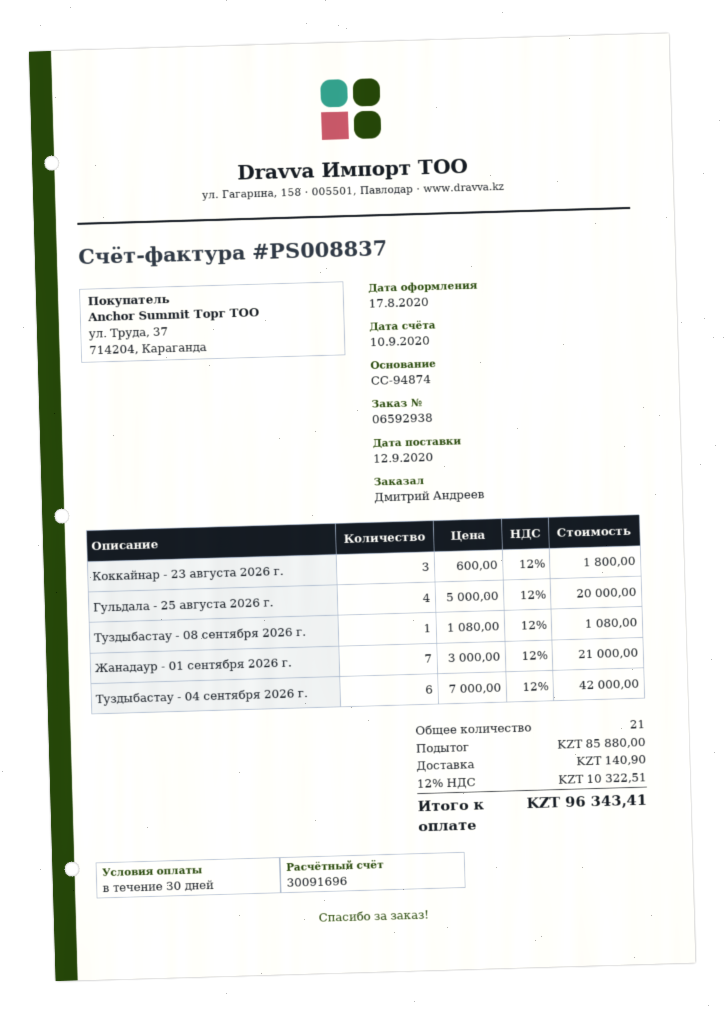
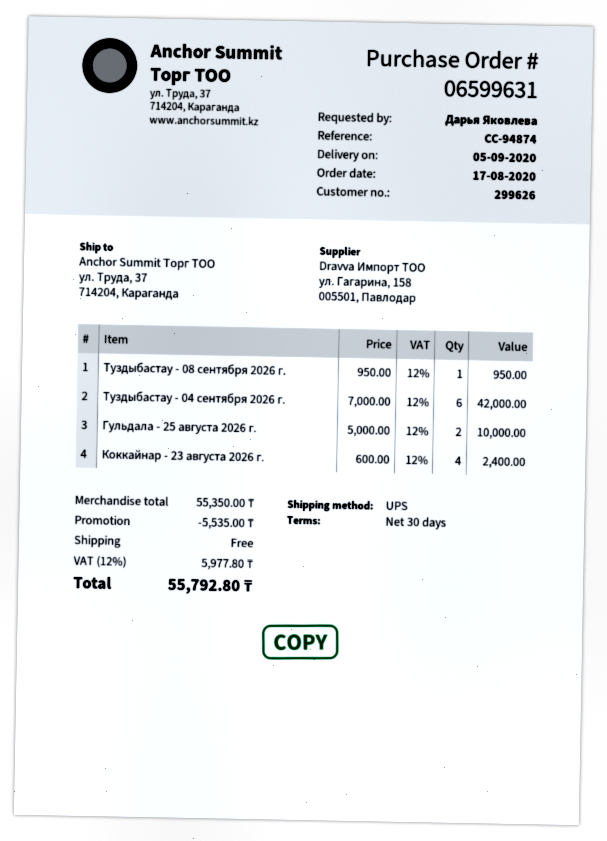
order number: 06592938 -> 06599631
delivery date: 2020-09-12 -> 2020-09-05
ordered by: Дмитрий Андреев -> Дарья Яковлева
Коккайнар - 23 августа 2026 г.: 3 x 600.00 = 1800.00 -> 4 x 600.00 = 2400.00
Гульдала - 25 августа 2026 г.: 4 x 5000.00 = 20000.00 -> 2 x 5000.00 = 10000.00
Туздыбастау - 08 сентября 2026 г.: 1 x 1080.00 = 1080.00 -> 1 x 950.00 = 950.00
Жанадаур - 01 сентября 2026 г.: 7 x 3000.00 = 21000.00 -> none
subtotal: 85880.00 -> 55350.00
discount: none -> 5535.00
shipping: 140.90 -> 0.00
tax: 12% = 10322.51 -> 12% = 5977.80
total: 96343.41 -> 55792.80

